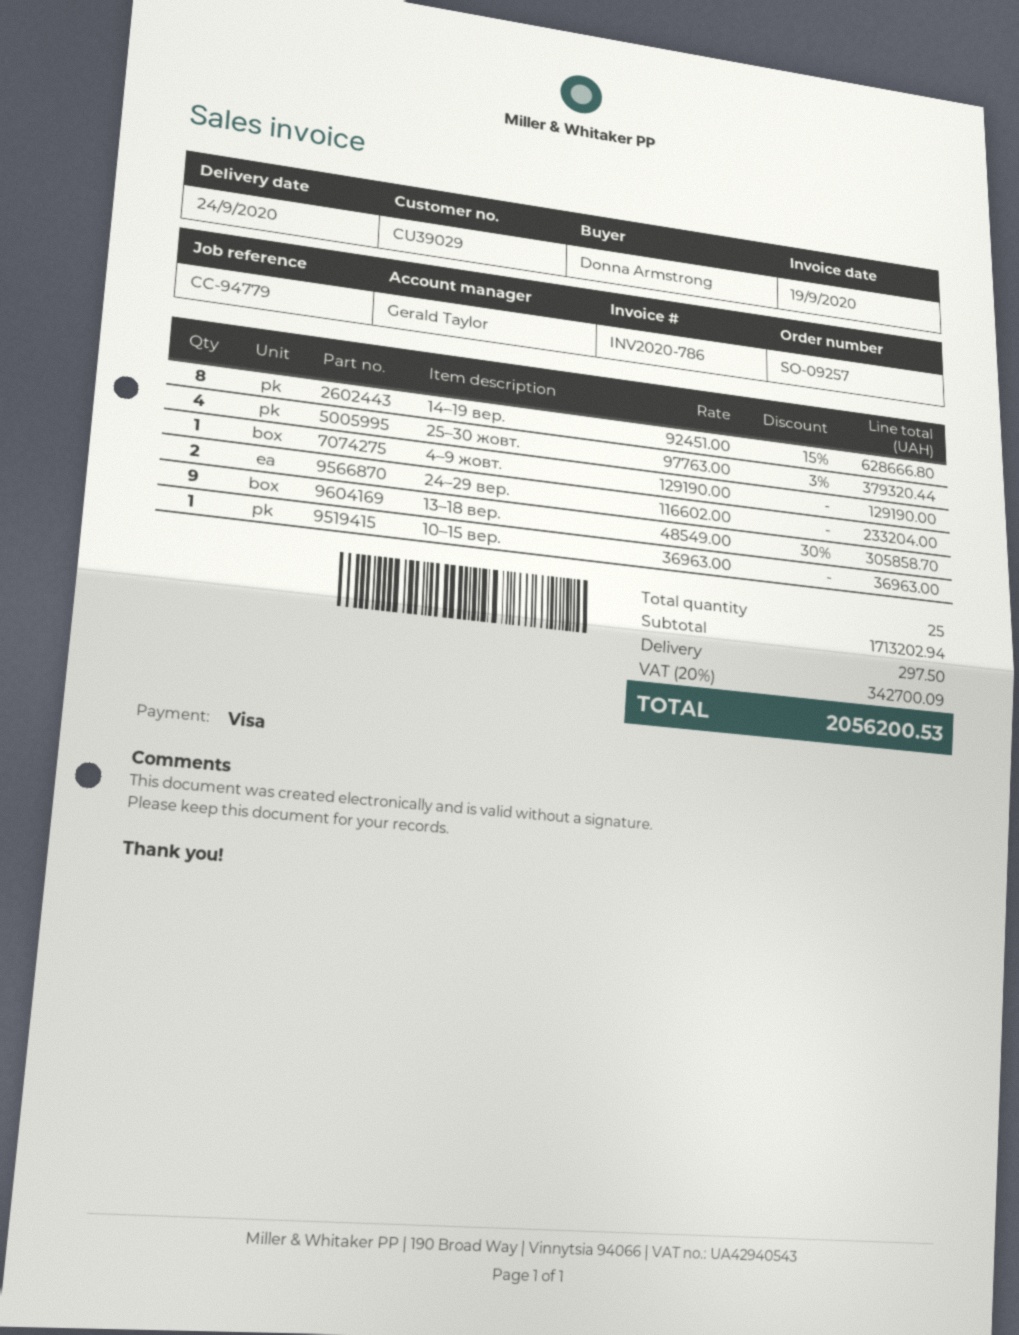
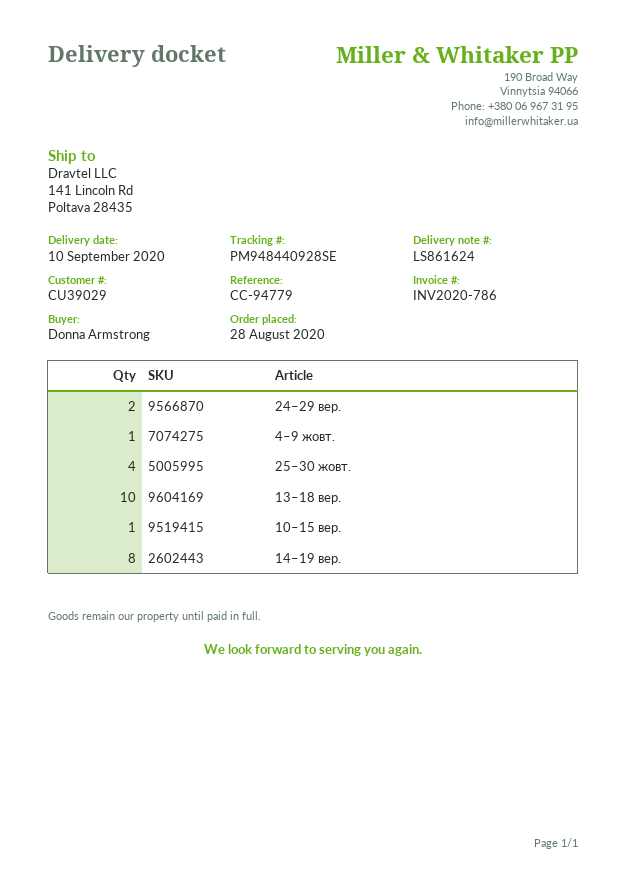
delivery date: 2020-09-24 -> 2020-09-10
13–18 вер.: 9 -> 10

